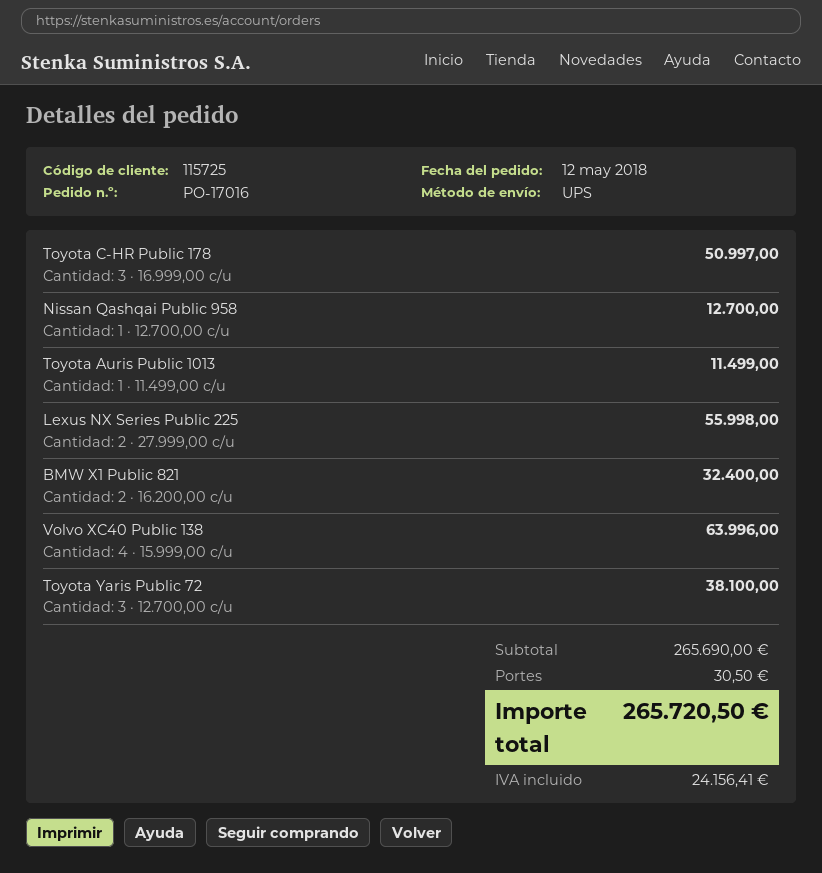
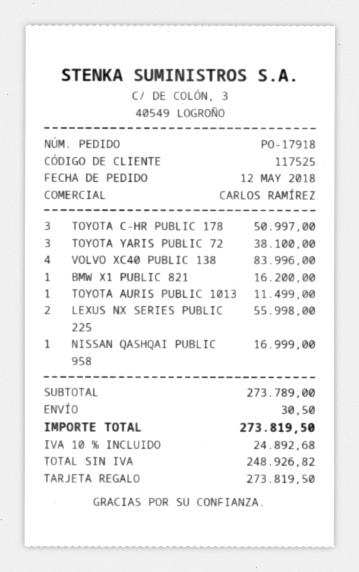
order number: PO-17016 -> PO-17918
customer number: 115725 -> 117525
Nissan Qashqai Public 958: 1 for 12700.00 -> 1 for 16999.00
BMW X1 Public 821: 2 for 32400.00 -> 1 for 16200.00
Volvo XC40 Public 138: 4 for 63996.00 -> 4 for 83996.00
subtotal: 265690.00 -> 273789.00
tax: 24156.41 -> 24892.68
total: 265720.50 -> 273819.50

